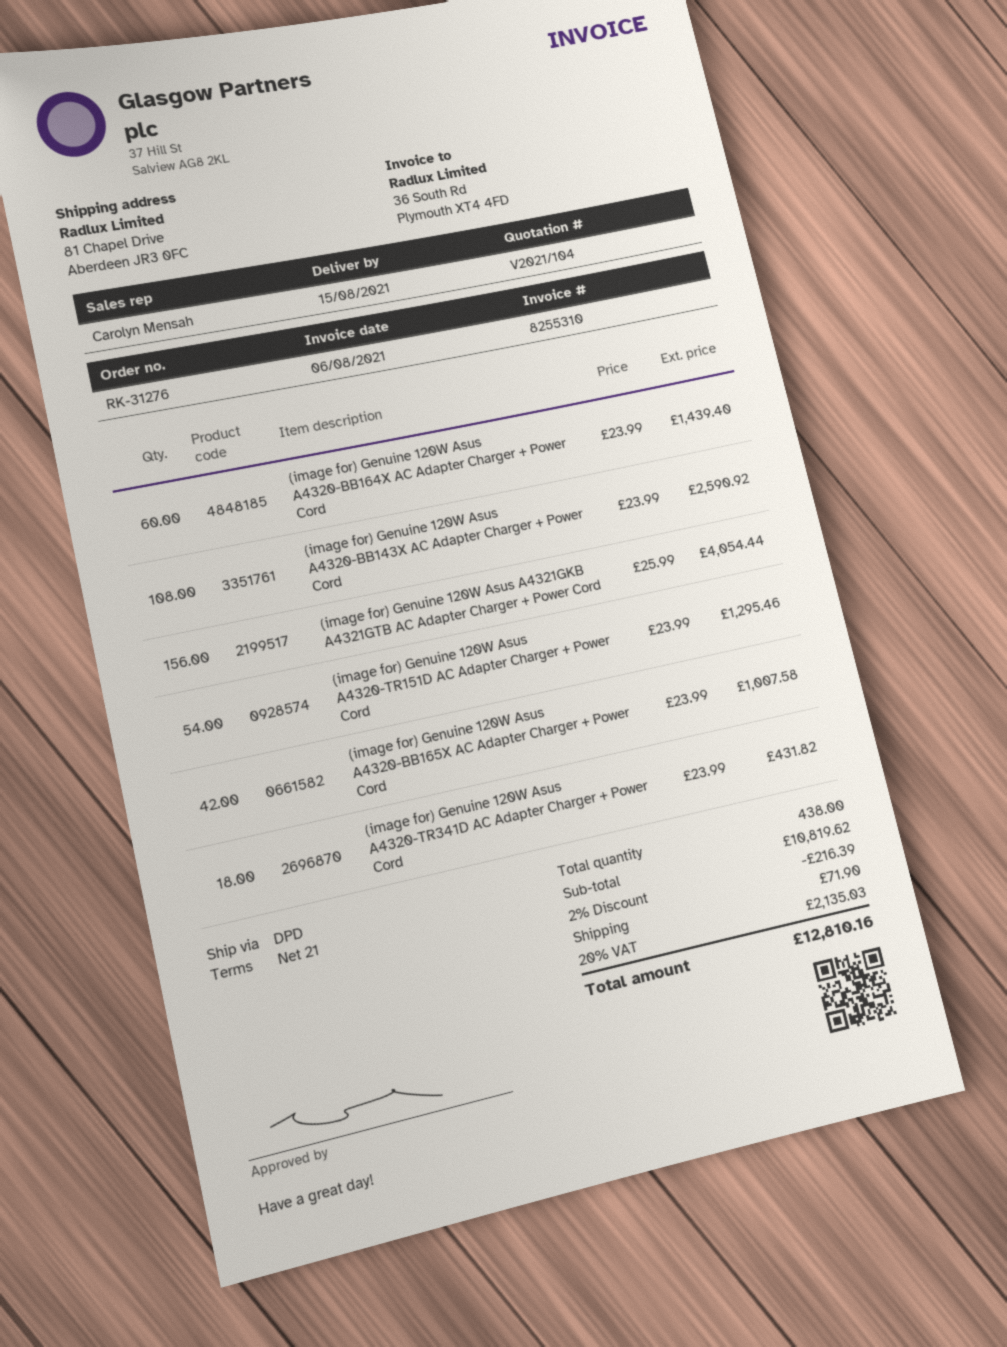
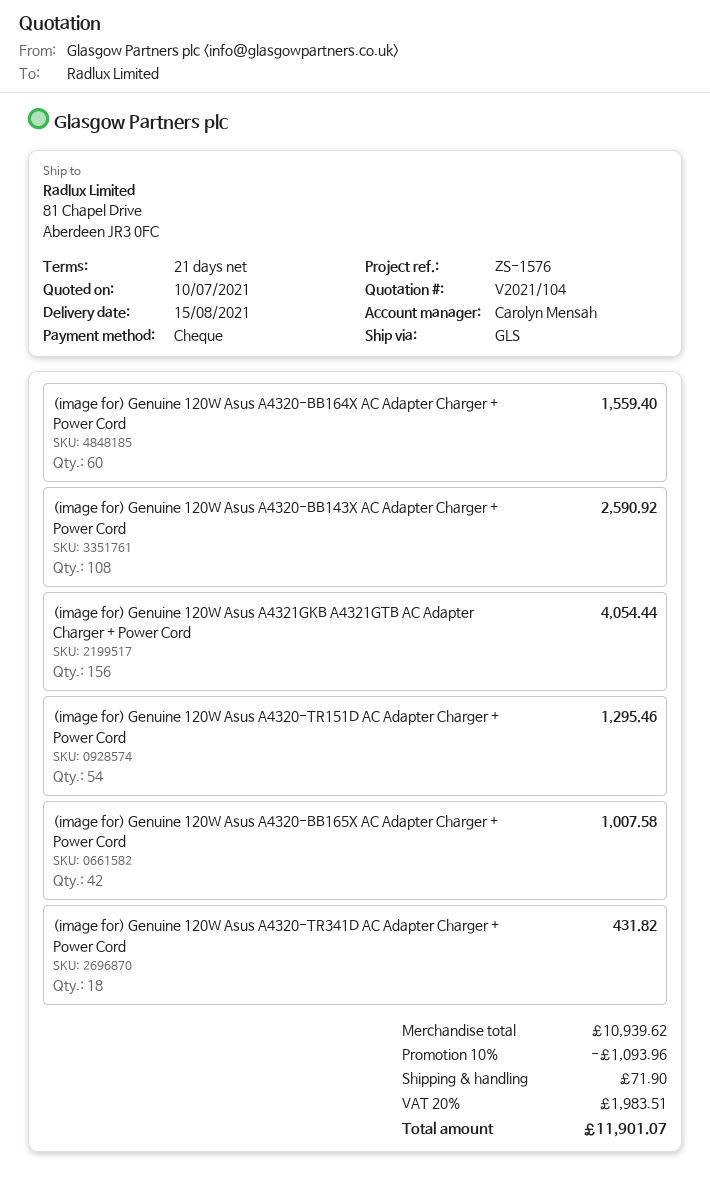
shipping method: DPD -> GLS
(image for) Genuine 120W Asus A4320-BB164X AC Adapter Charger + Power Cord: 60 for 1439.40 -> 60 for 1559.40
subtotal: 10819.62 -> 10939.62
discount: 2% = 216.39 -> 10% = 1093.96
tax: 20% = 2135.03 -> 20% = 1983.51
total: 12810.16 -> 11901.07

